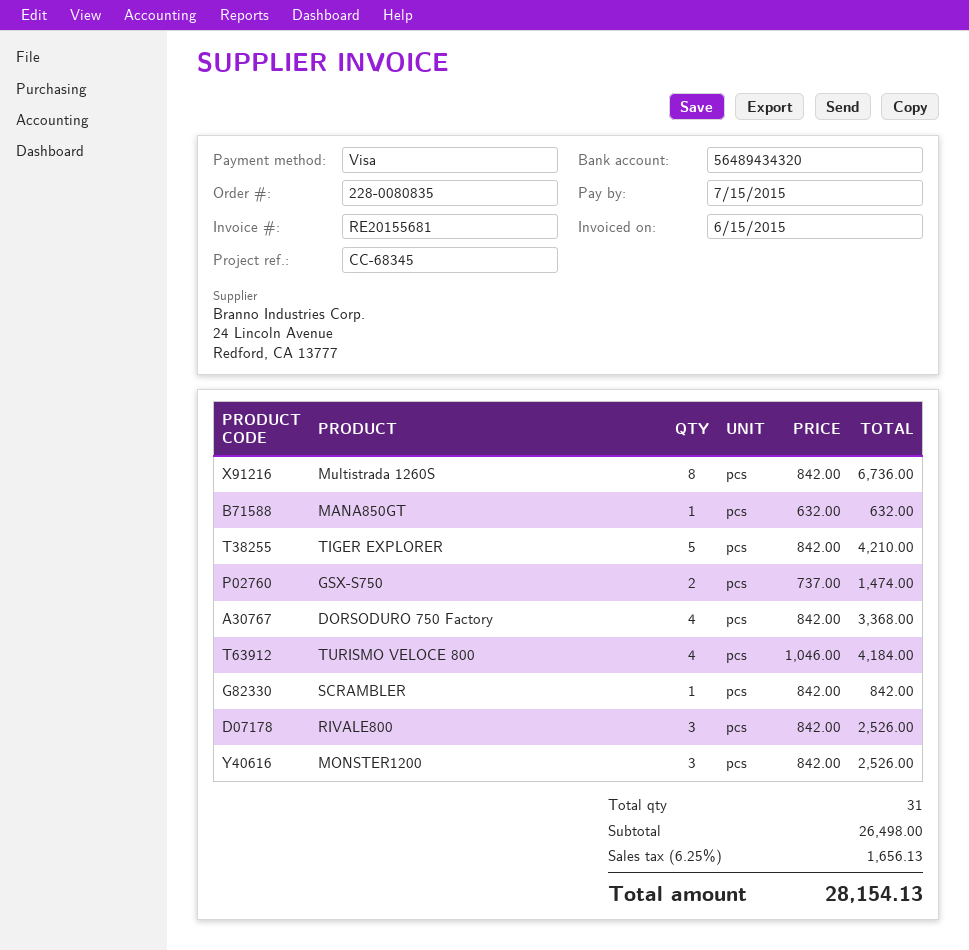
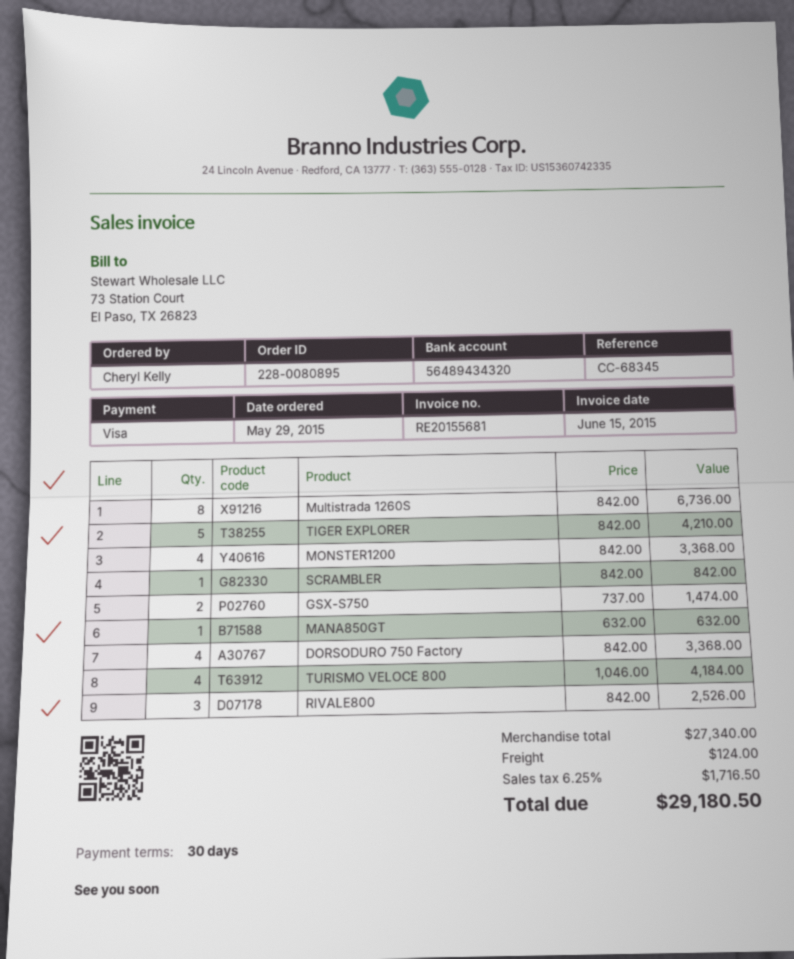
order number: 228-0080835 -> 228-0080895
MONSTER1200: 3 x 842.00 = 2526.00 -> 4 x 842.00 = 3368.00
subtotal: 26498.00 -> 27340.00
shipping: none -> 124.00
tax: 6.25% = 1656.13 -> 6.25% = 1716.50
total: 28154.13 -> 29180.50

